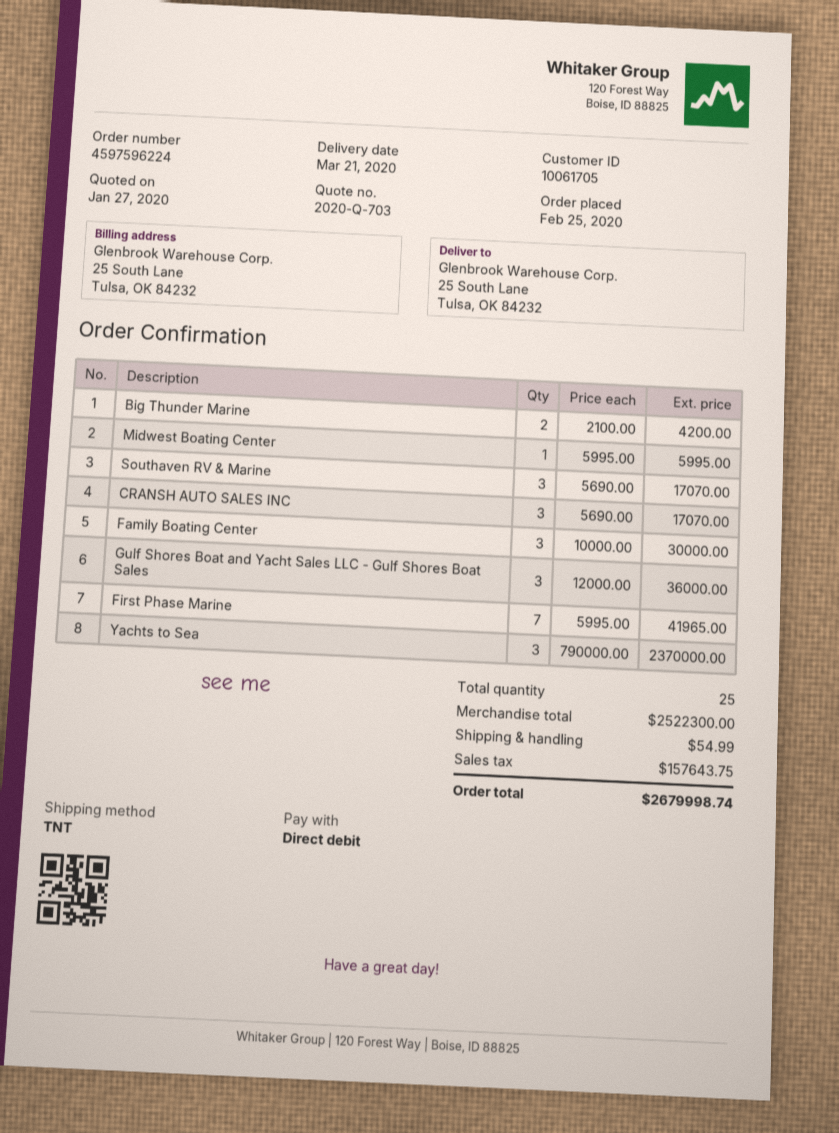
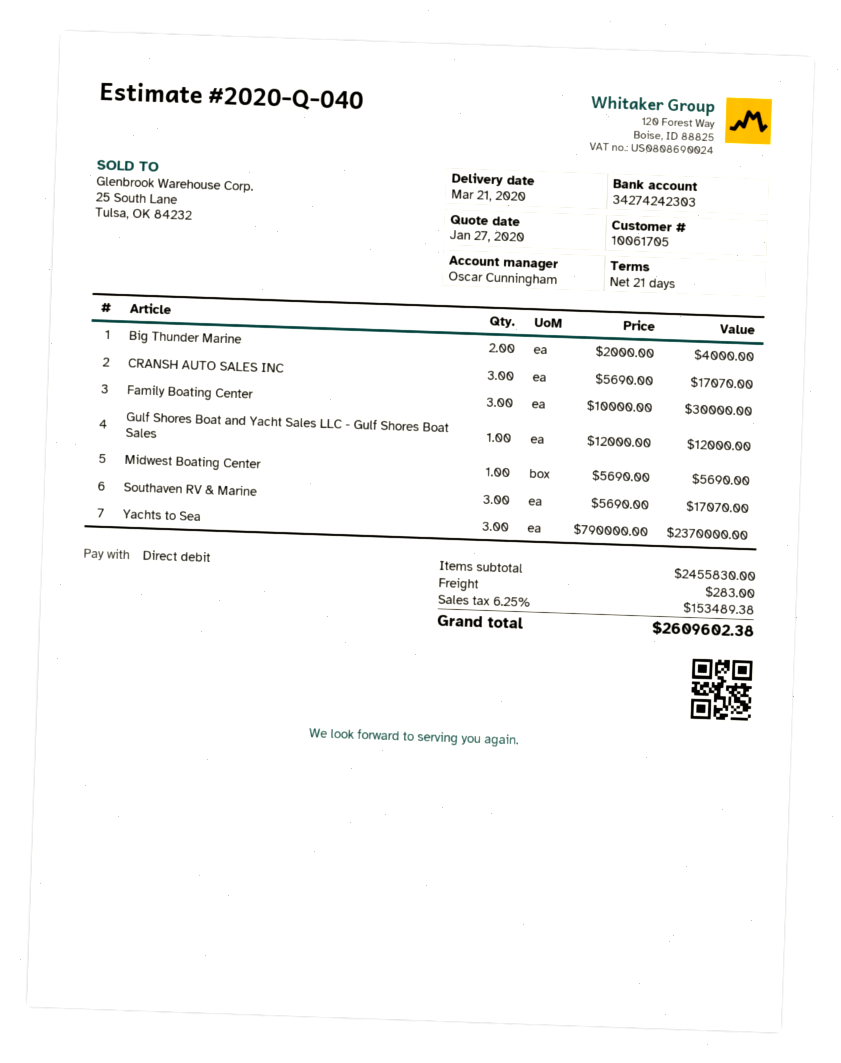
quote number: 2020-Q-703 -> 2020-Q-040
Big Thunder Marine: 2 x 2100.00 = 4200.00 -> 2 x 2000.00 = 4000.00
Midwest Boating Center: 1 x 5995.00 = 5995.00 -> 1 x 5690.00 = 5690.00
Gulf Shores Boat and Yacht Sales LLC - Gulf Shores Boat Sales: 3 x 12000.00 = 36000.00 -> 1 x 12000.00 = 12000.00
First Phase Marine: 7 x 5995.00 = 41965.00 -> none
subtotal: 2522300.00 -> 2455830.00
shipping: 54.99 -> 283.00
tax: 157643.75 -> 153489.38
total: 2679998.74 -> 2609602.38

